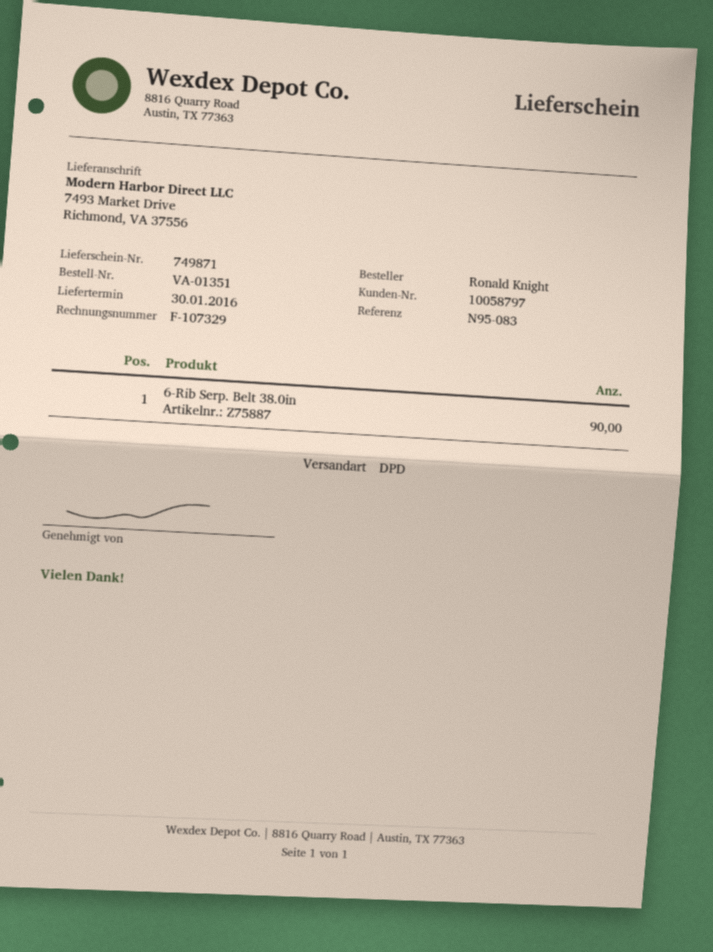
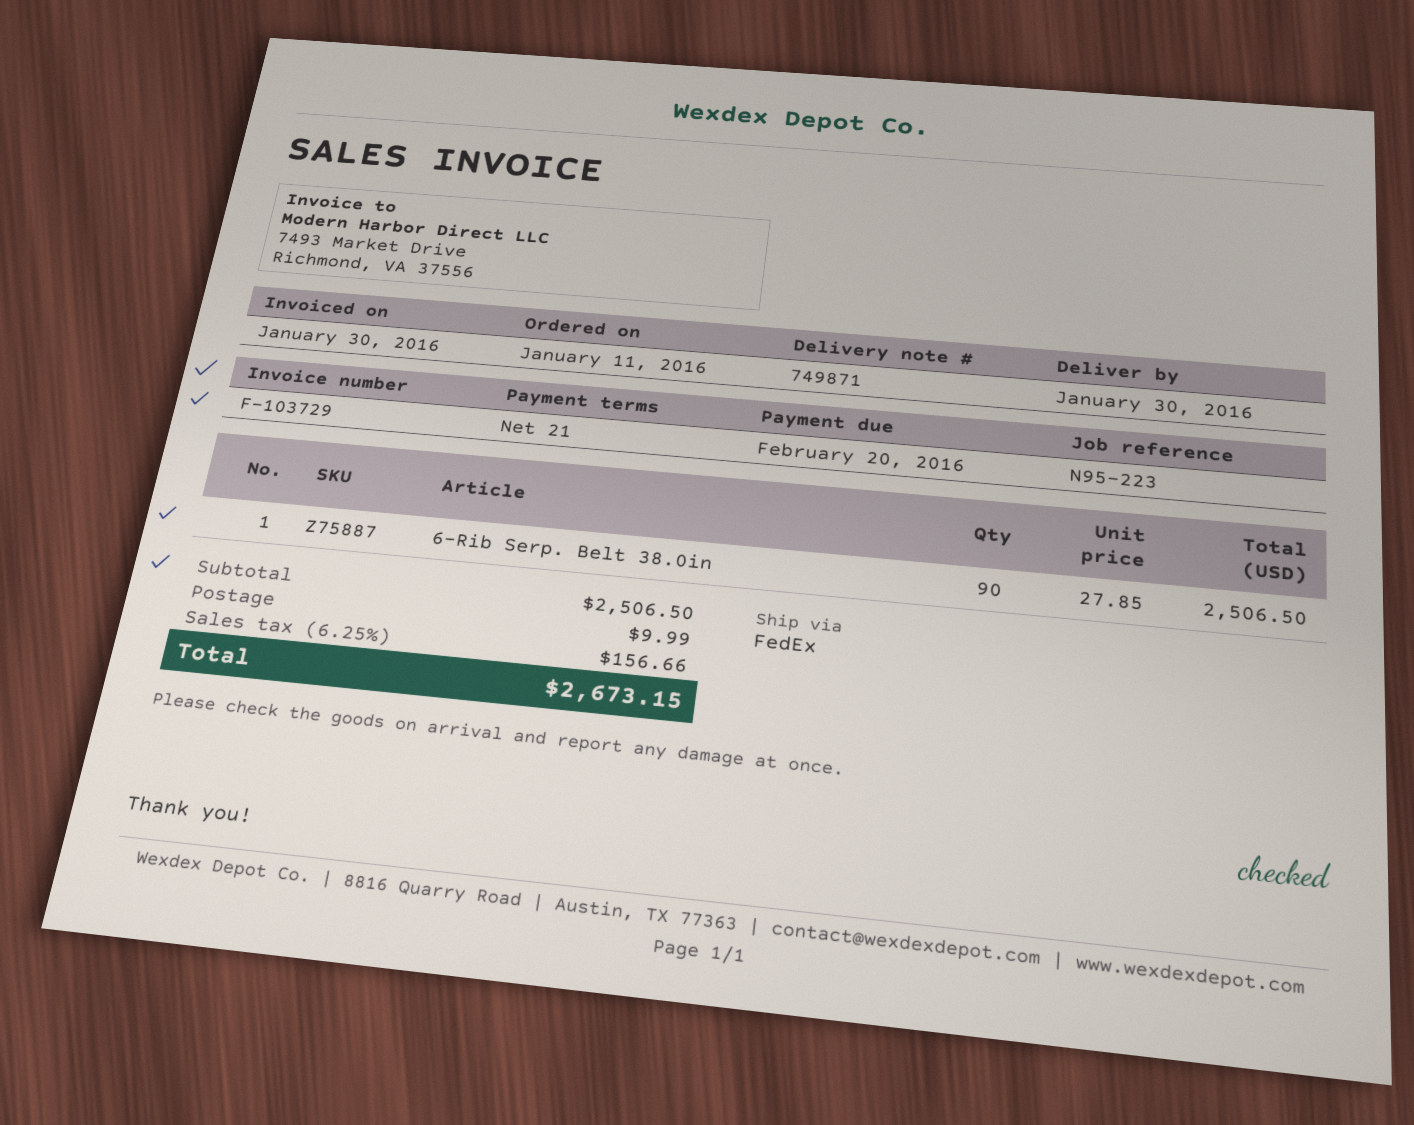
invoice number: F-107329 -> F-103729
reference: N95-083 -> N95-223
shipping method: DPD -> FedEx

